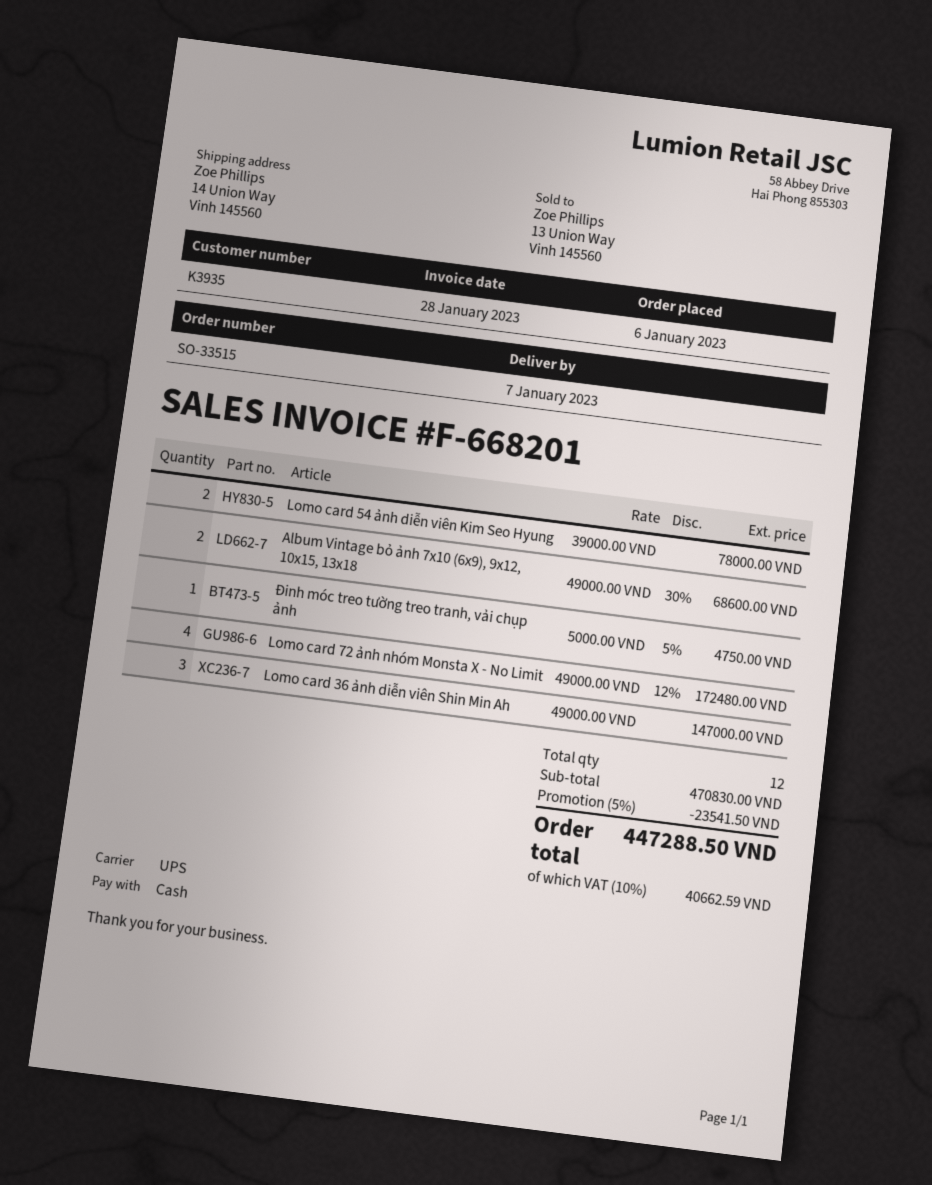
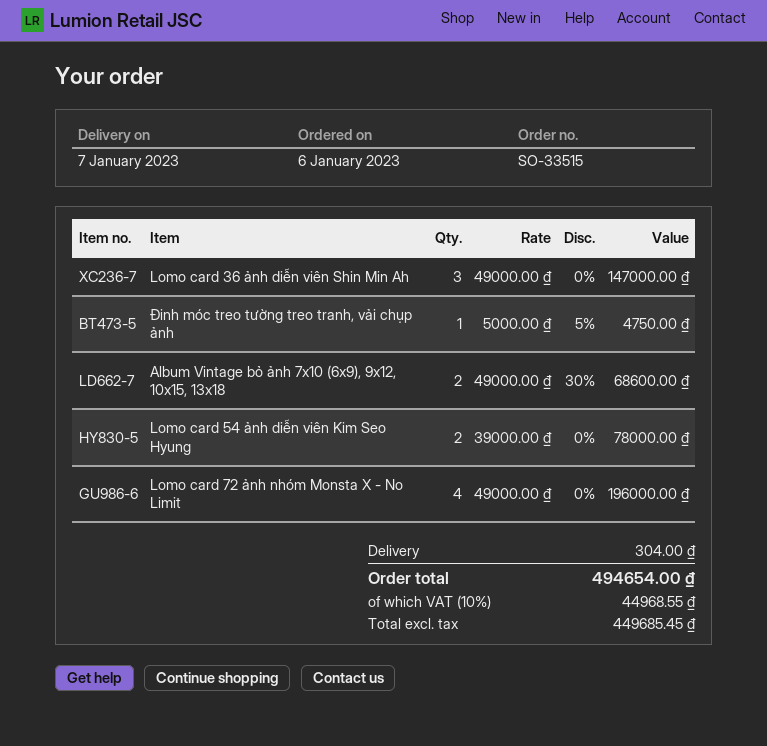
Lomo card 72 ảnh nhóm Monsta X - No Limit: 4 x 49000.00 - 12% = 172480.00 -> 4 x 49000.00 = 196000.00
discount: 5% = 23541.50 -> none
shipping: none -> 304.00
tax: 10% = 40662.59 -> 10% = 44968.55
total: 447288.50 -> 494654.00

